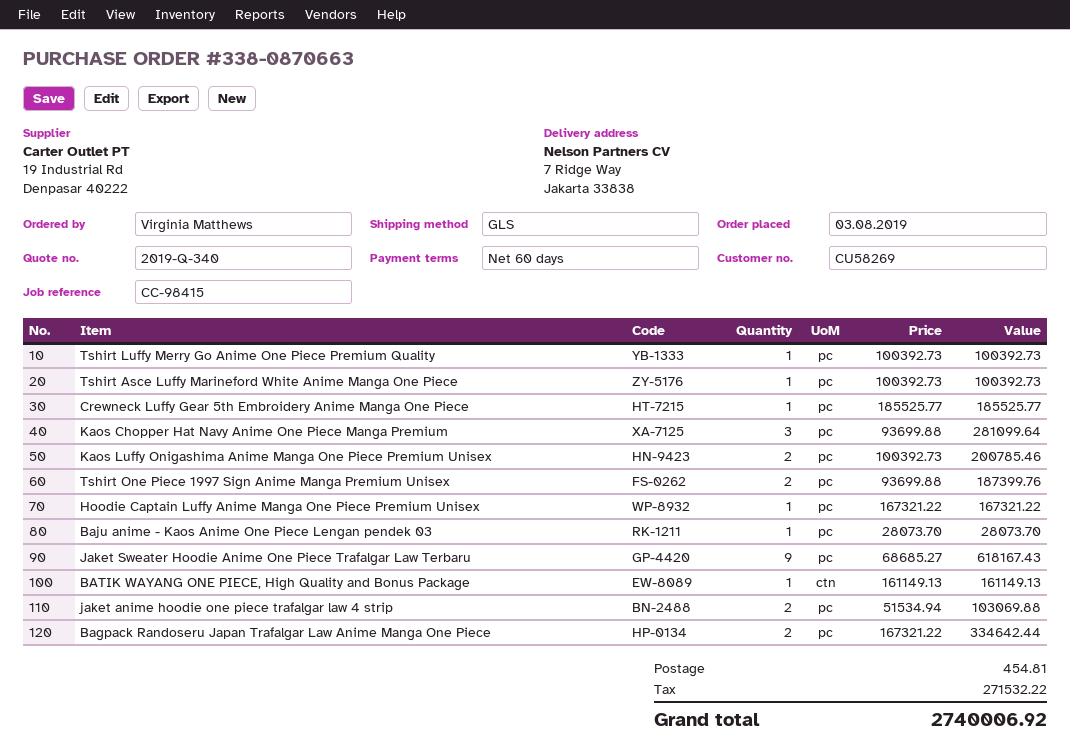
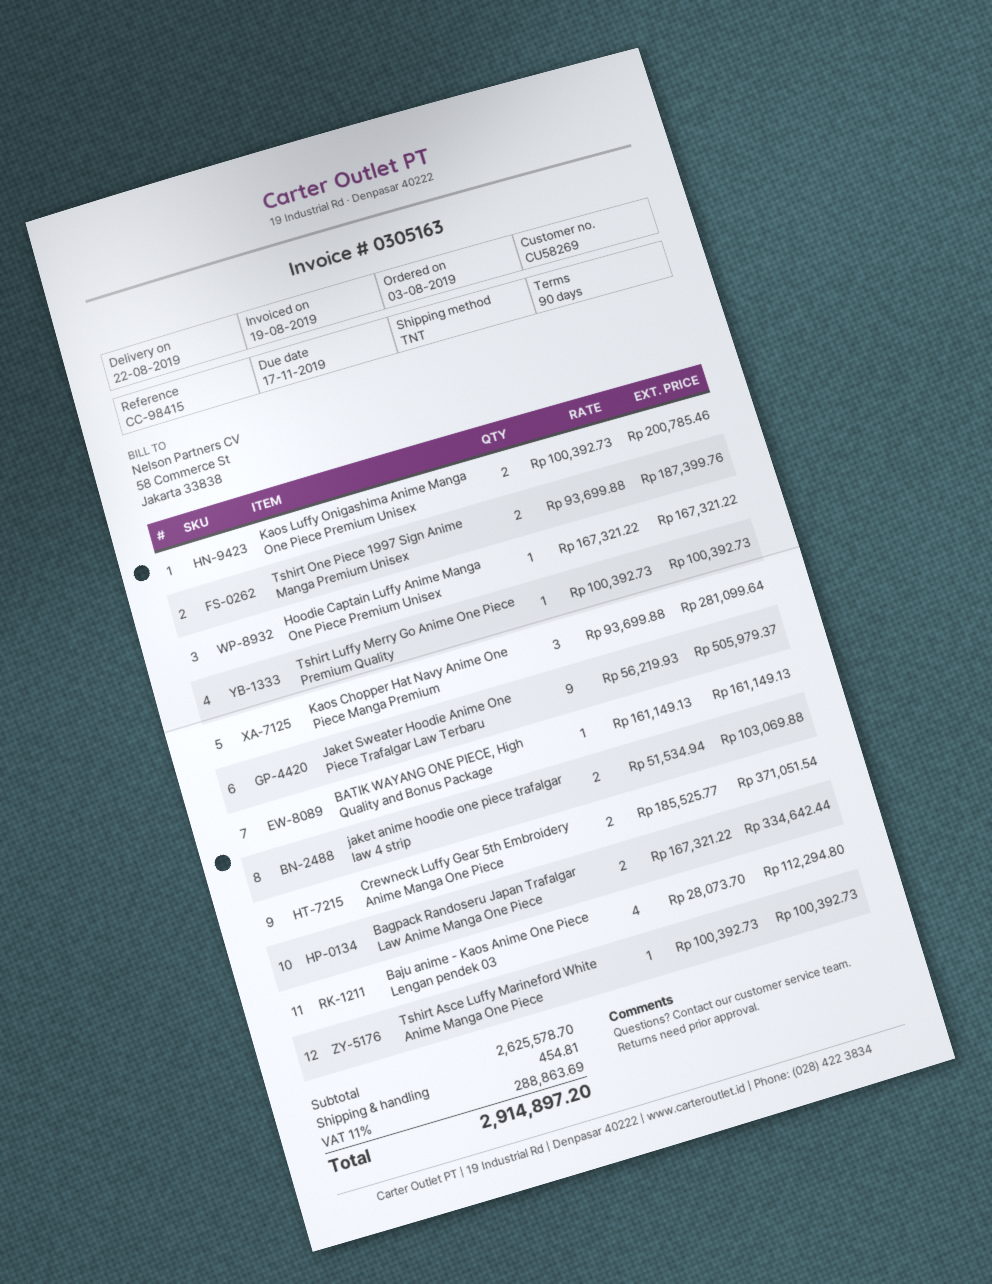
payment terms: 60 days -> 90 days
shipping method: GLS -> TNT
Crewneck Luffy Gear 5th Embroidery Anime Manga One Piece: 1 x 185525.77 = 185525.77 -> 2 x 185525.77 = 371051.54
Baju anime - Kaos Anime One Piece Lengan pendek 03: 1 x 28073.70 = 28073.70 -> 4 x 28073.70 = 112294.80
Jaket Sweater Hoodie Anime One Piece Trafalgar Law Terbaru: 9 x 68685.27 = 618167.43 -> 9 x 56219.93 = 505979.37
tax: 271532.22 -> 288863.69
total: 2740006.92 -> 2914897.20

